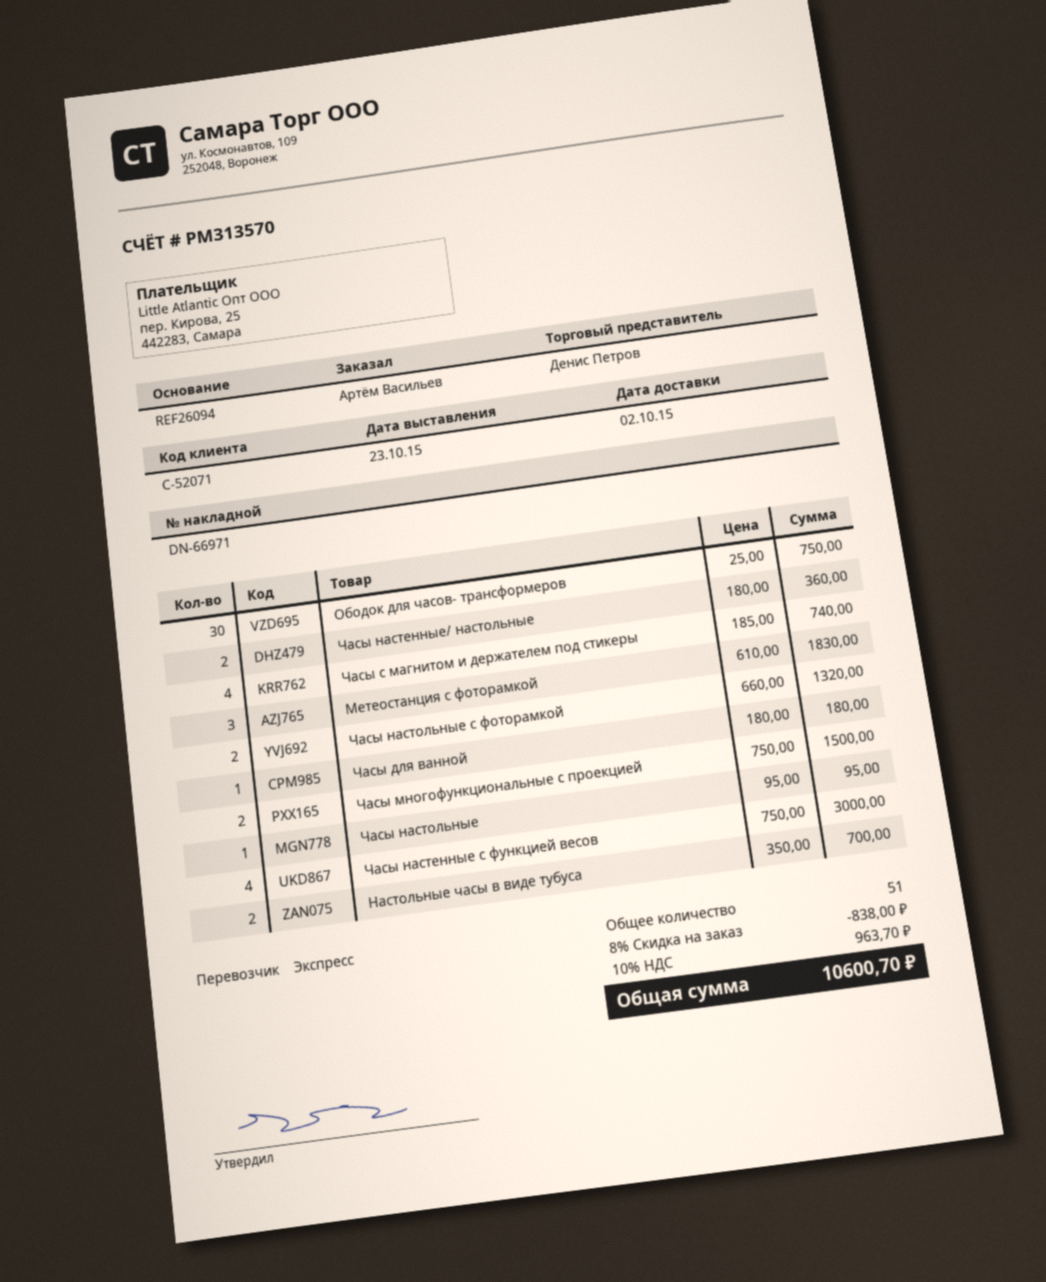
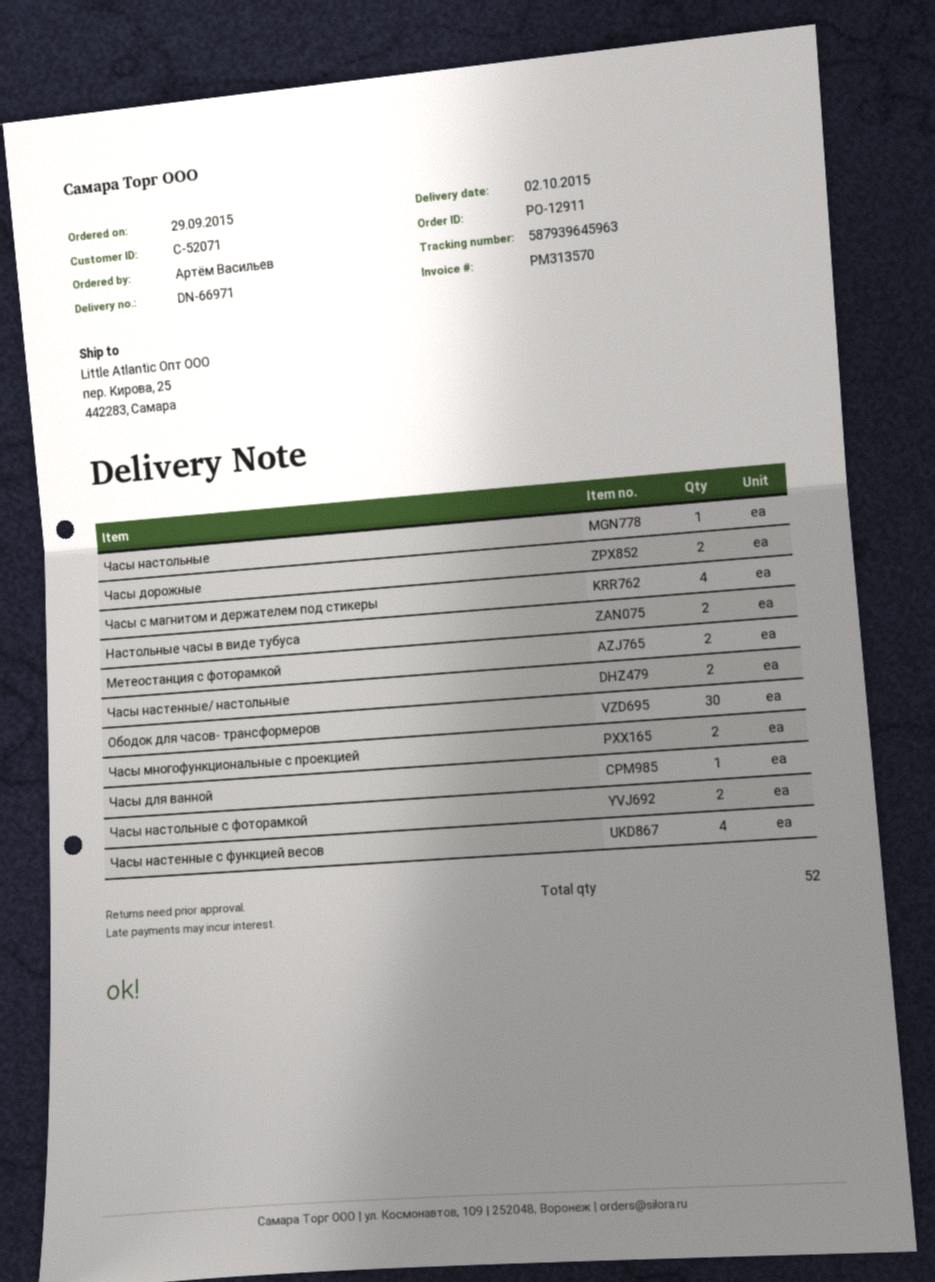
Метеостанция с фоторамкой: 3 -> 2
Часы дорожные: none -> 2
total quantity: 51 -> 52

